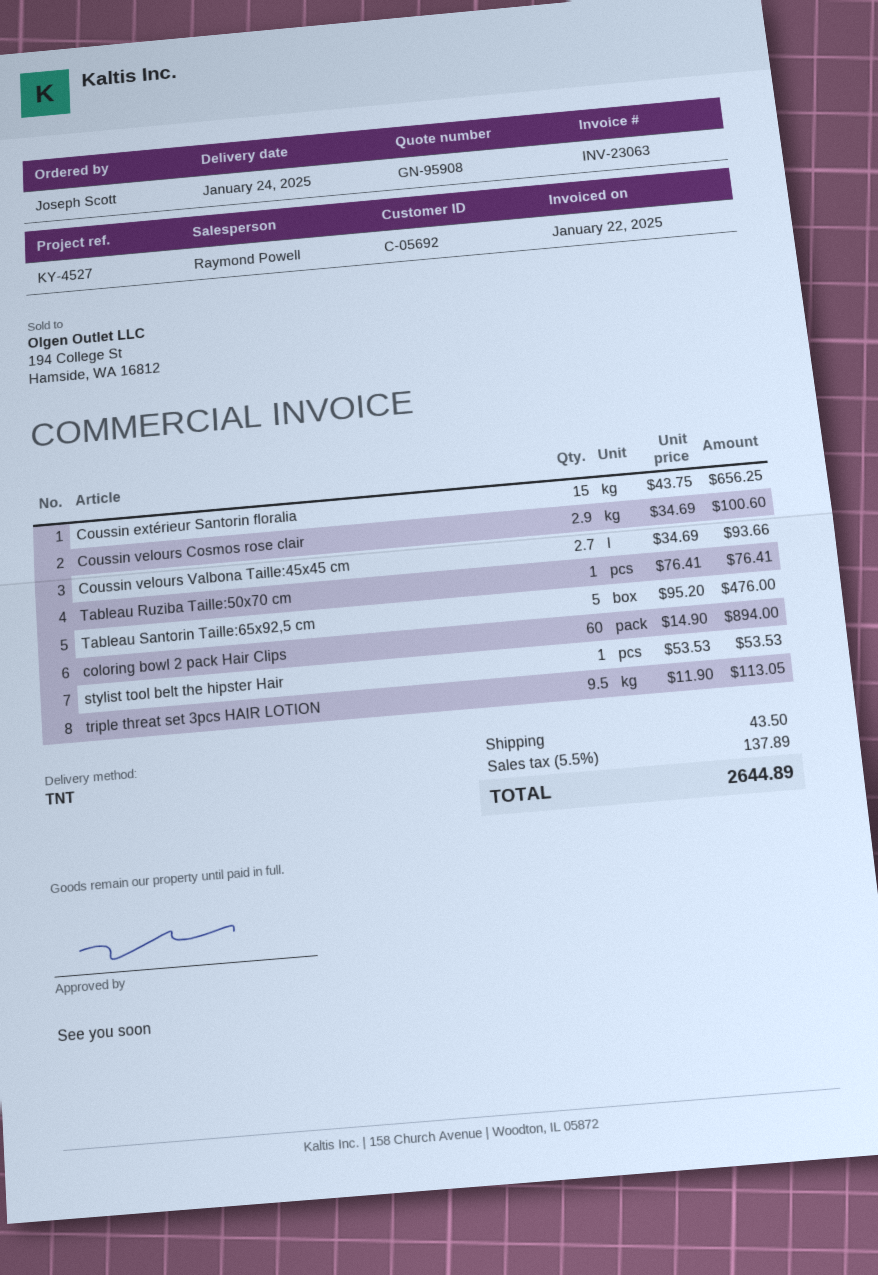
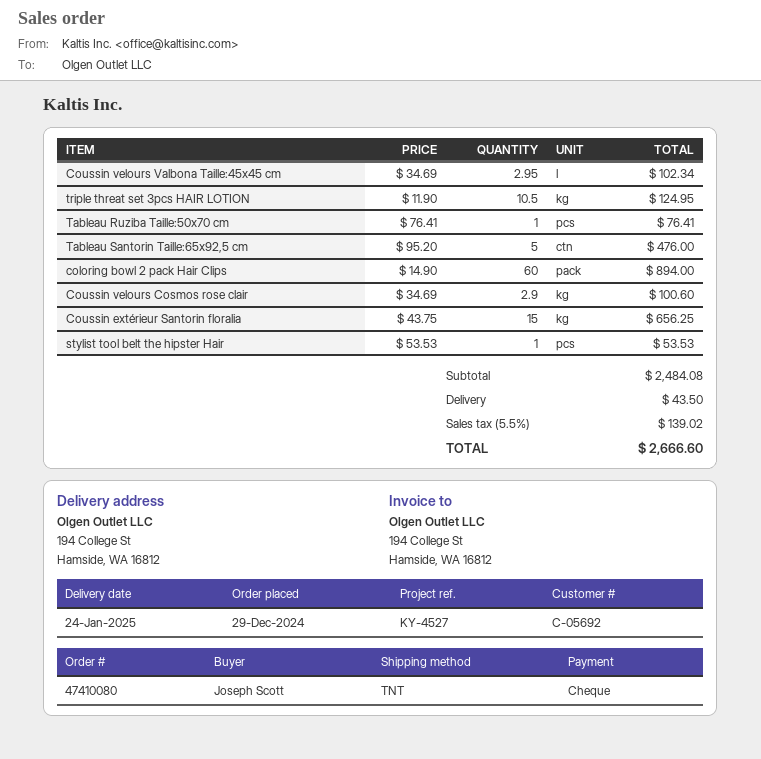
Coussin velours Valbona Taille:45x45 cm: 2.7 x 34.69 = 93.66 -> 2.95 x 34.69 = 102.34
triple threat set 3pcs HAIR LOTION: 9.5 x 11.90 = 113.05 -> 10.5 x 11.90 = 124.95
tax: 5.5% = 137.89 -> 5.5% = 139.02
total: 2644.89 -> 2666.60

